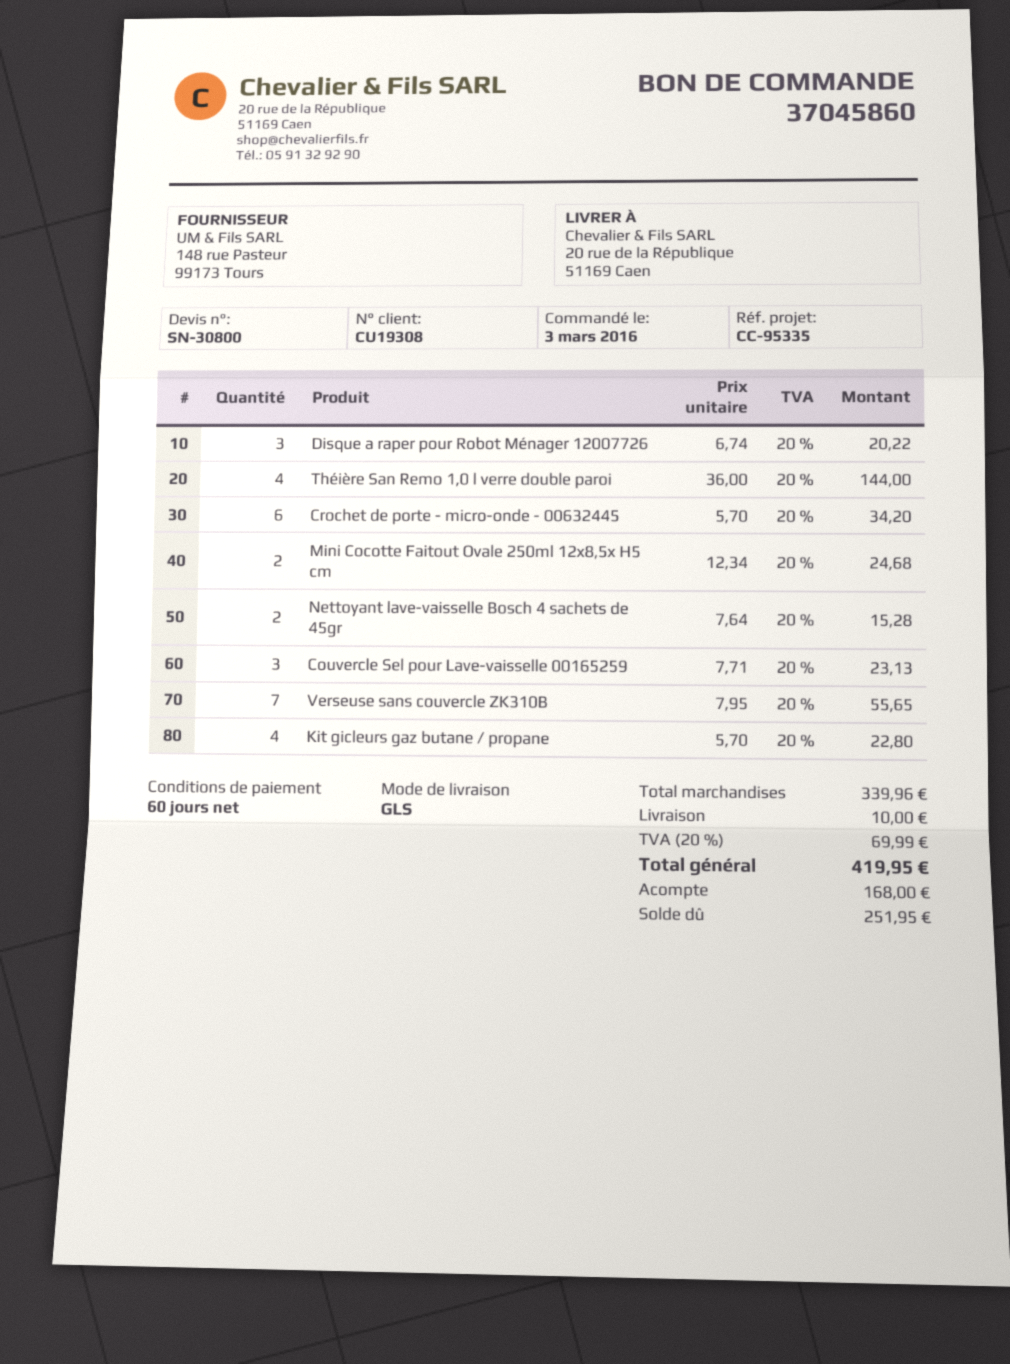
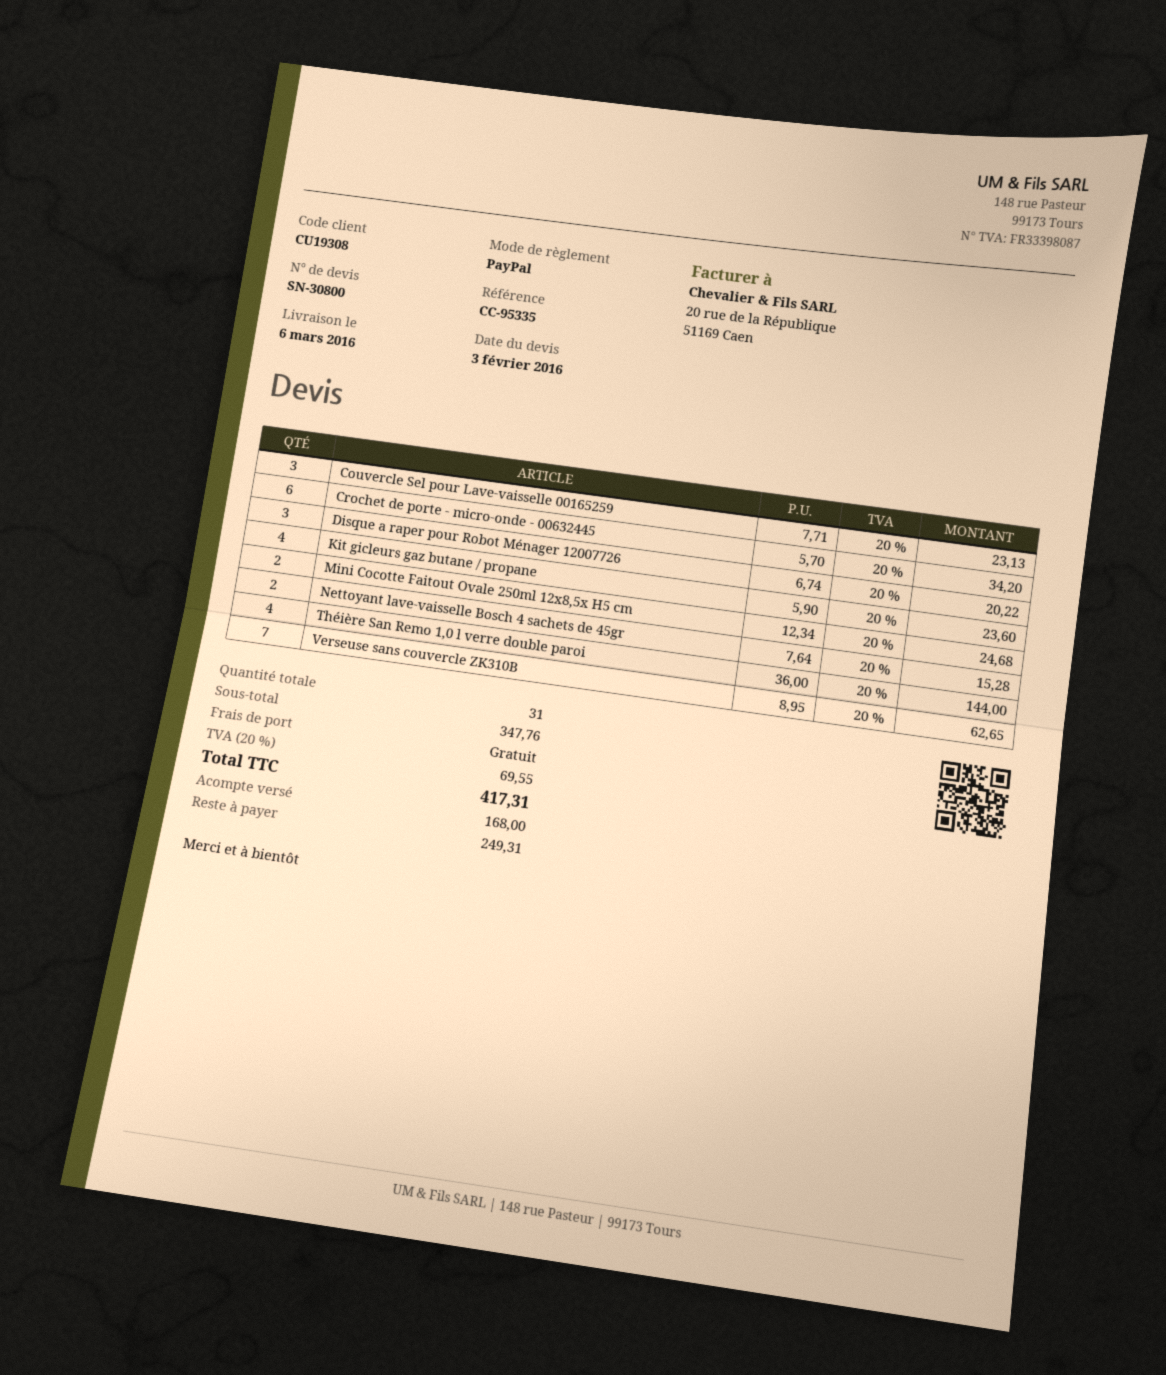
Verseuse sans couvercle ZK310B: 7 x 7.95 = 55.65 -> 7 x 8.95 = 62.65
Kit gicleurs gaz butane / propane: 4 x 5.70 = 22.80 -> 4 x 5.90 = 23.60
subtotal: 339.96 -> 347.76
shipping: 10.00 -> 0.00
tax: 20% = 69.99 -> 20% = 69.55
total: 419.95 -> 417.31
balance: 251.95 -> 249.31

